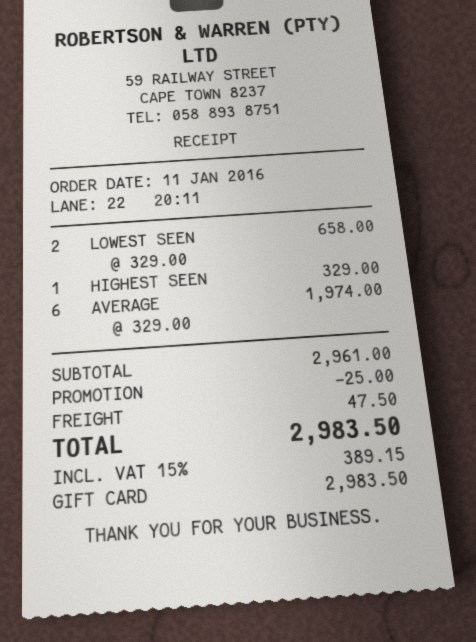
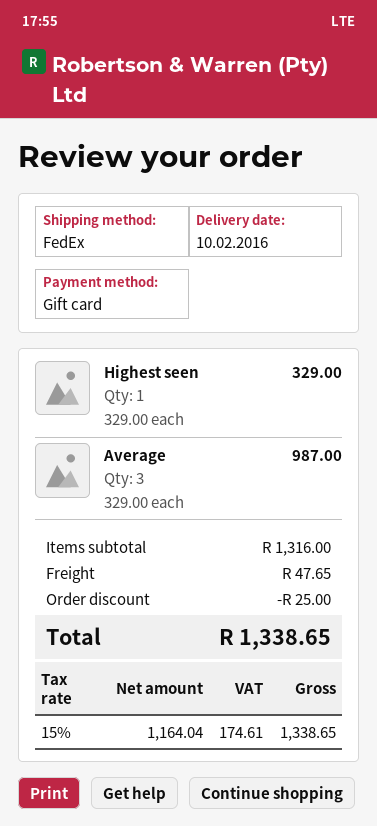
LOWEST SEEN: 2 x 329.00 = 658.00 -> none
AVERAGE: 6 x 329.00 = 1974.00 -> 3 x 329.00 = 987.00
subtotal: 2961.00 -> 1316.00
shipping: 47.50 -> 47.65
tax: 15% = 389.15 -> 15% = 174.61
total: 2983.50 -> 1338.65

